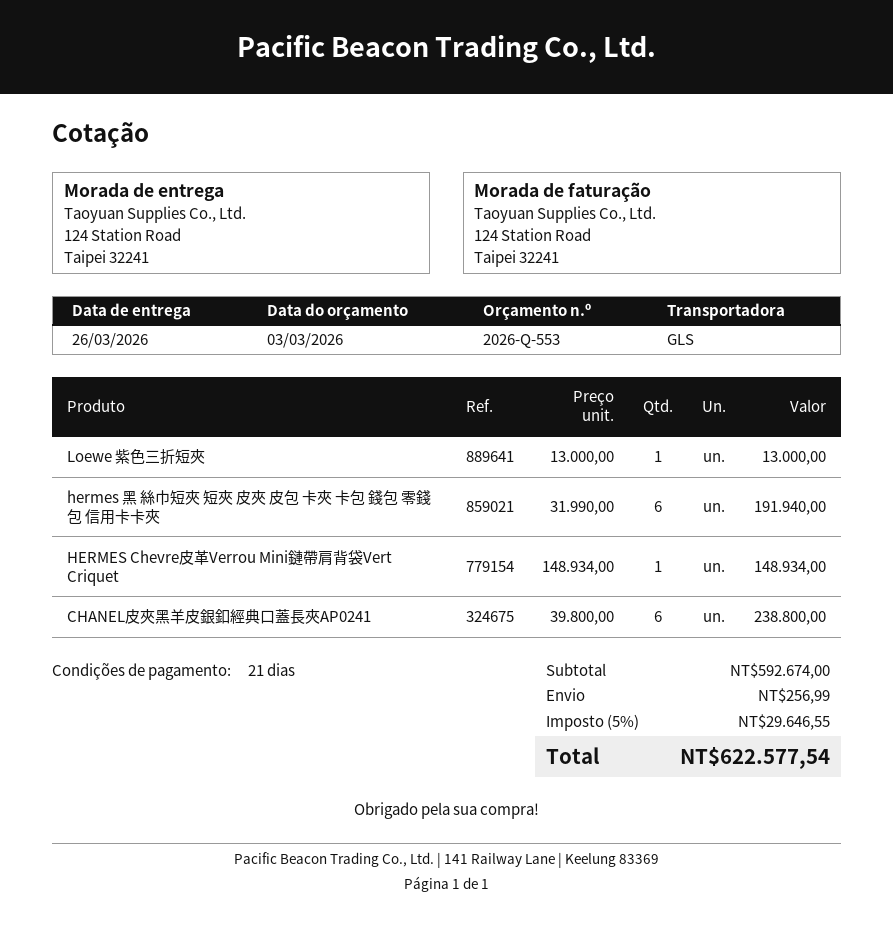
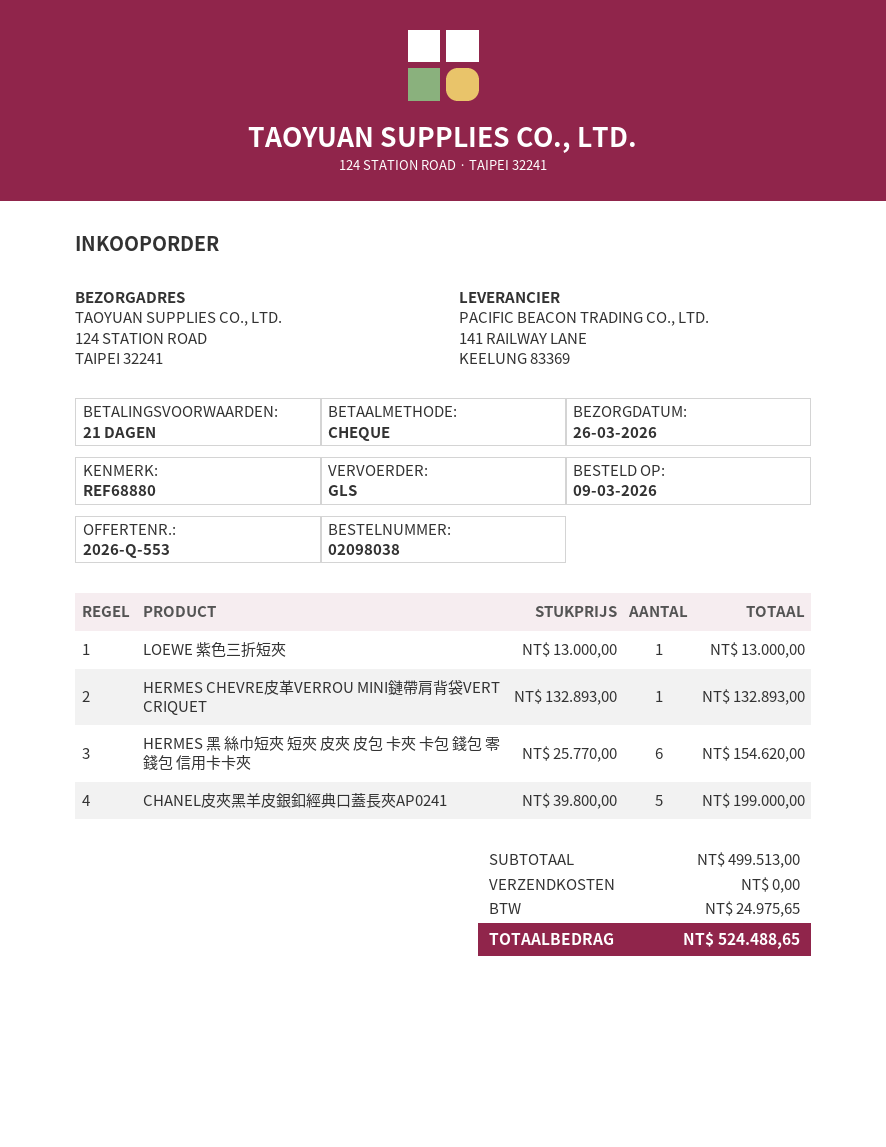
hermes 黑 絲巾短夾 短夾 皮夾 皮包 卡夾 卡包 錢包 零錢包 信用卡卡夾: 6 x 31990.00 = 191940.00 -> 6 x 25770.00 = 154620.00
HERMES Chevre皮革Verrou Mini鏈帶肩背袋Vert Criquet: 1 x 148934.00 = 148934.00 -> 1 x 132893.00 = 132893.00
CHANEL皮夾黑羊皮銀釦經典口蓋長夾AP0241: 6 x 39800.00 = 238800.00 -> 5 x 39800.00 = 199000.00
subtotal: 592674.00 -> 499513.00
shipping: 256.99 -> 0.00
tax: 29646.55 -> 24975.65
total: 622577.54 -> 524488.65

